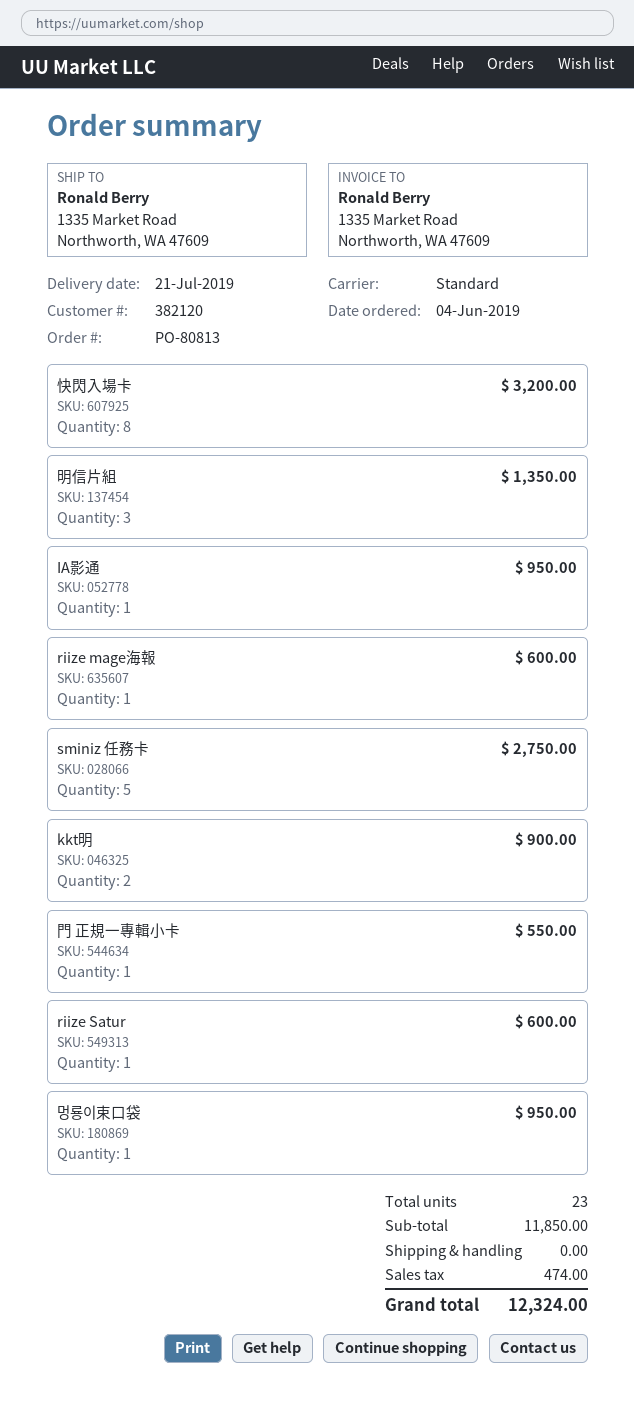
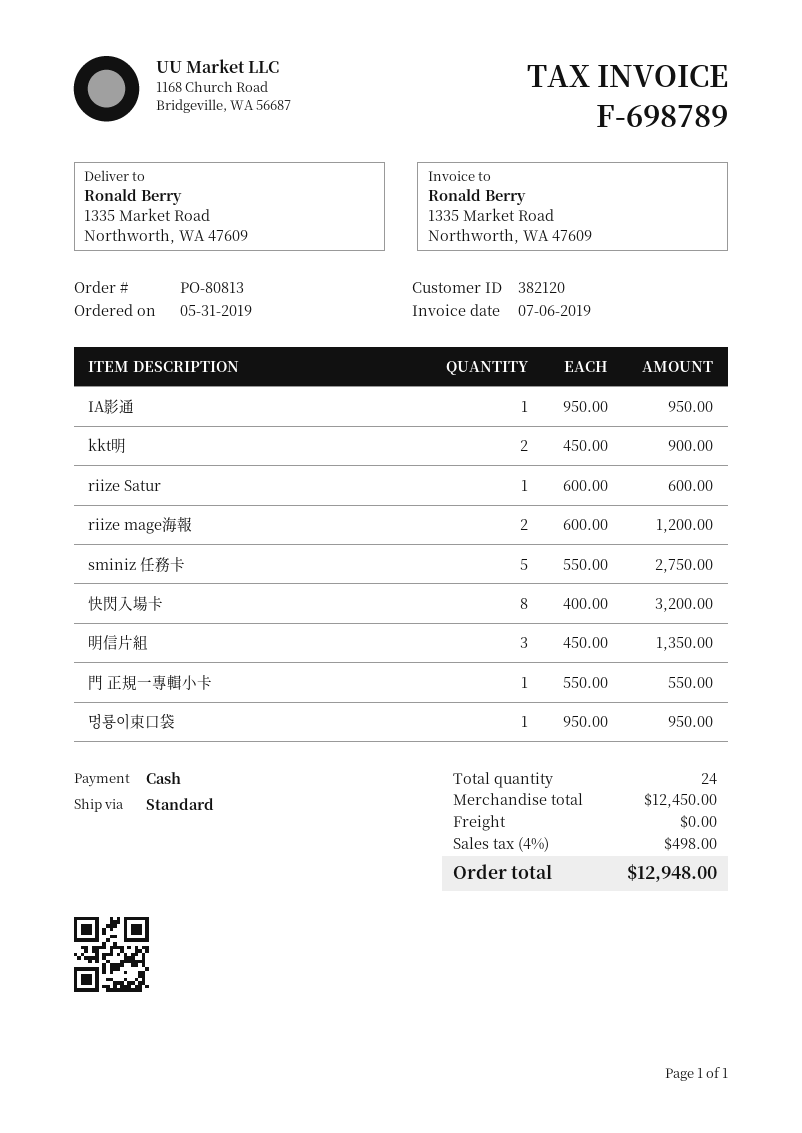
order date: 2019-06-04 -> 2019-05-31
riize mage海報: 1 for 600.00 -> 2 for 1200.00
total quantity: 23 -> 24
subtotal: 11850.00 -> 12450.00
tax: 474.00 -> 498.00
total: 12324.00 -> 12948.00

